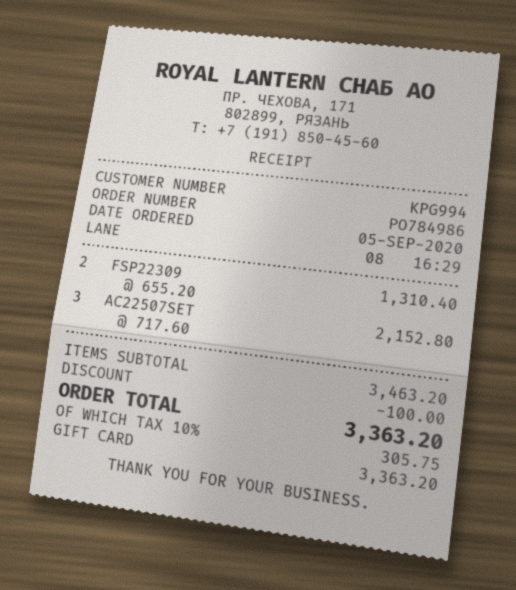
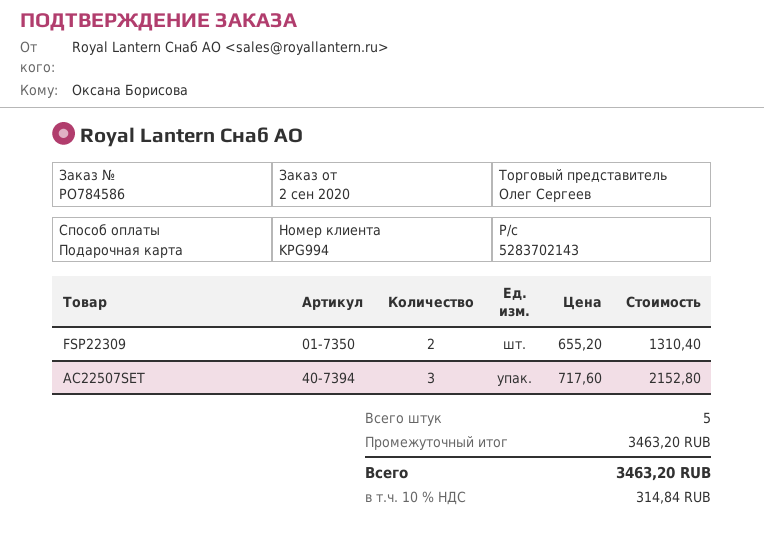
order number: PO784986 -> PO784586
order date: 2020-09-05 -> 2020-09-02
discount: 100.00 -> none
tax: 10% = 305.75 -> 10% = 314.84
total: 3363.20 -> 3463.20

